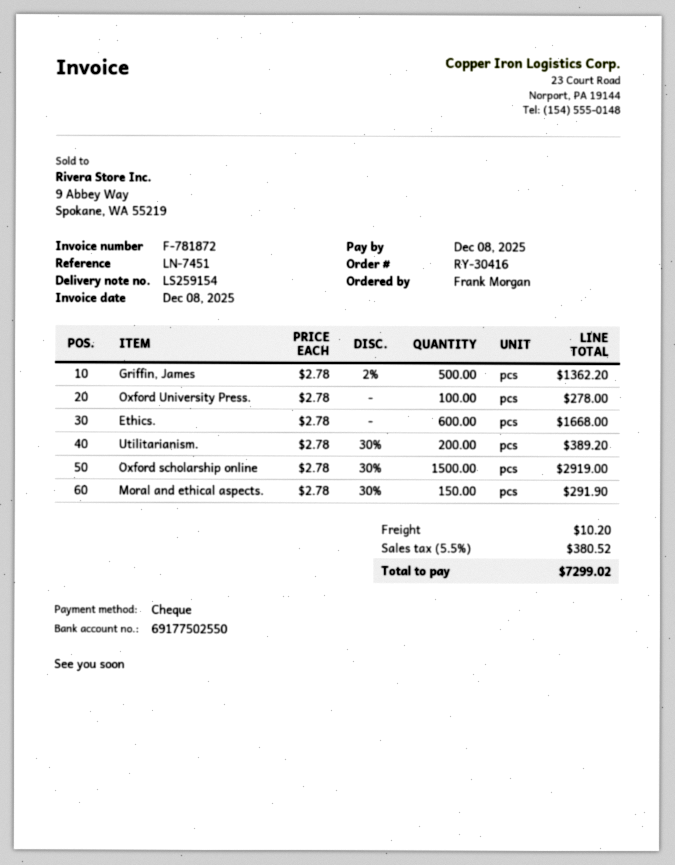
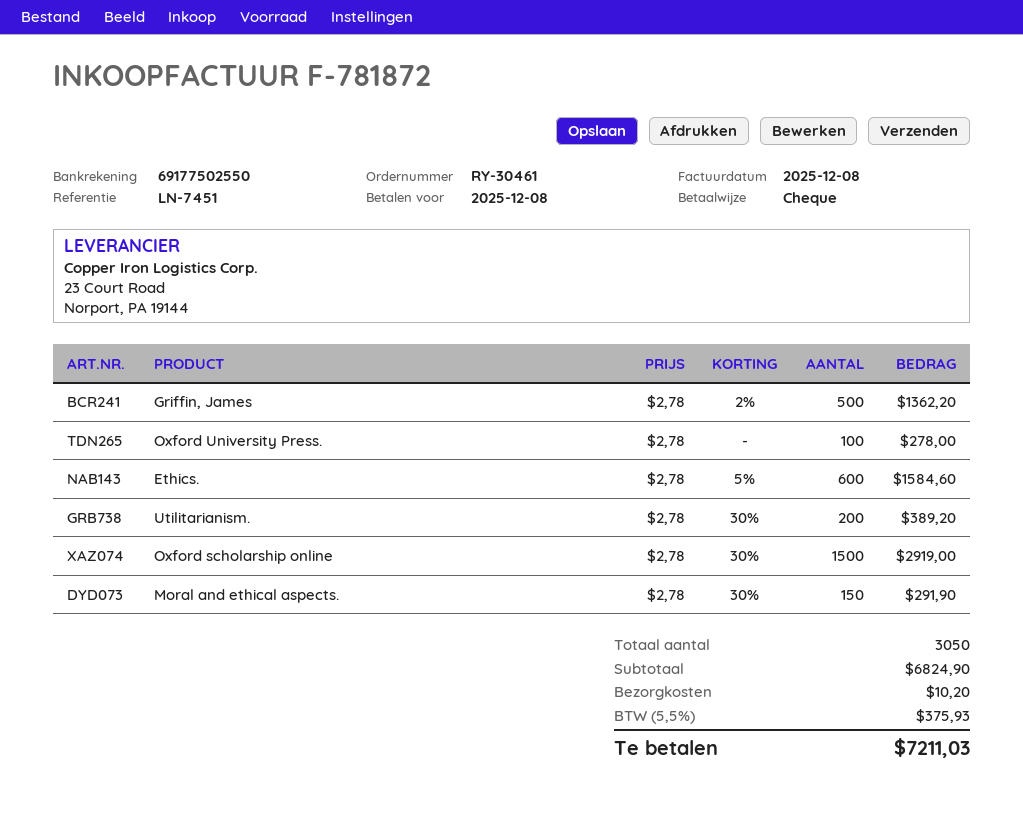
order number: RY-30416 -> RY-30461
Ethics.: 600 x 2.78 = 1668.00 -> 600 x 2.78 - 5% = 1584.60
tax: 5.5% = 380.52 -> 5.5% = 375.93
total: 7299.02 -> 7211.03

